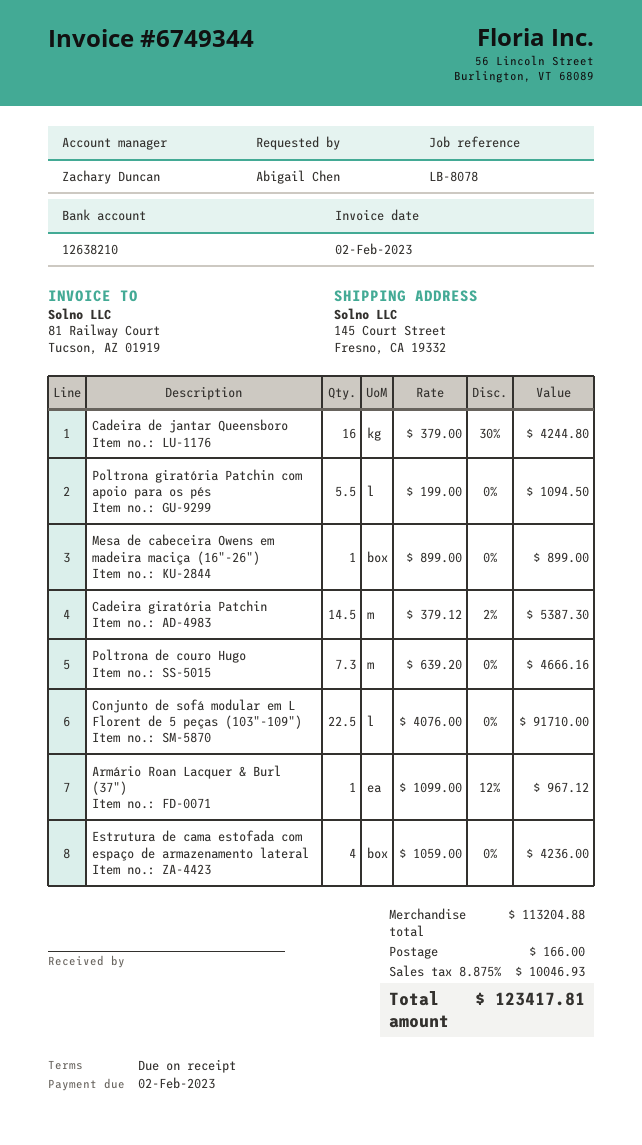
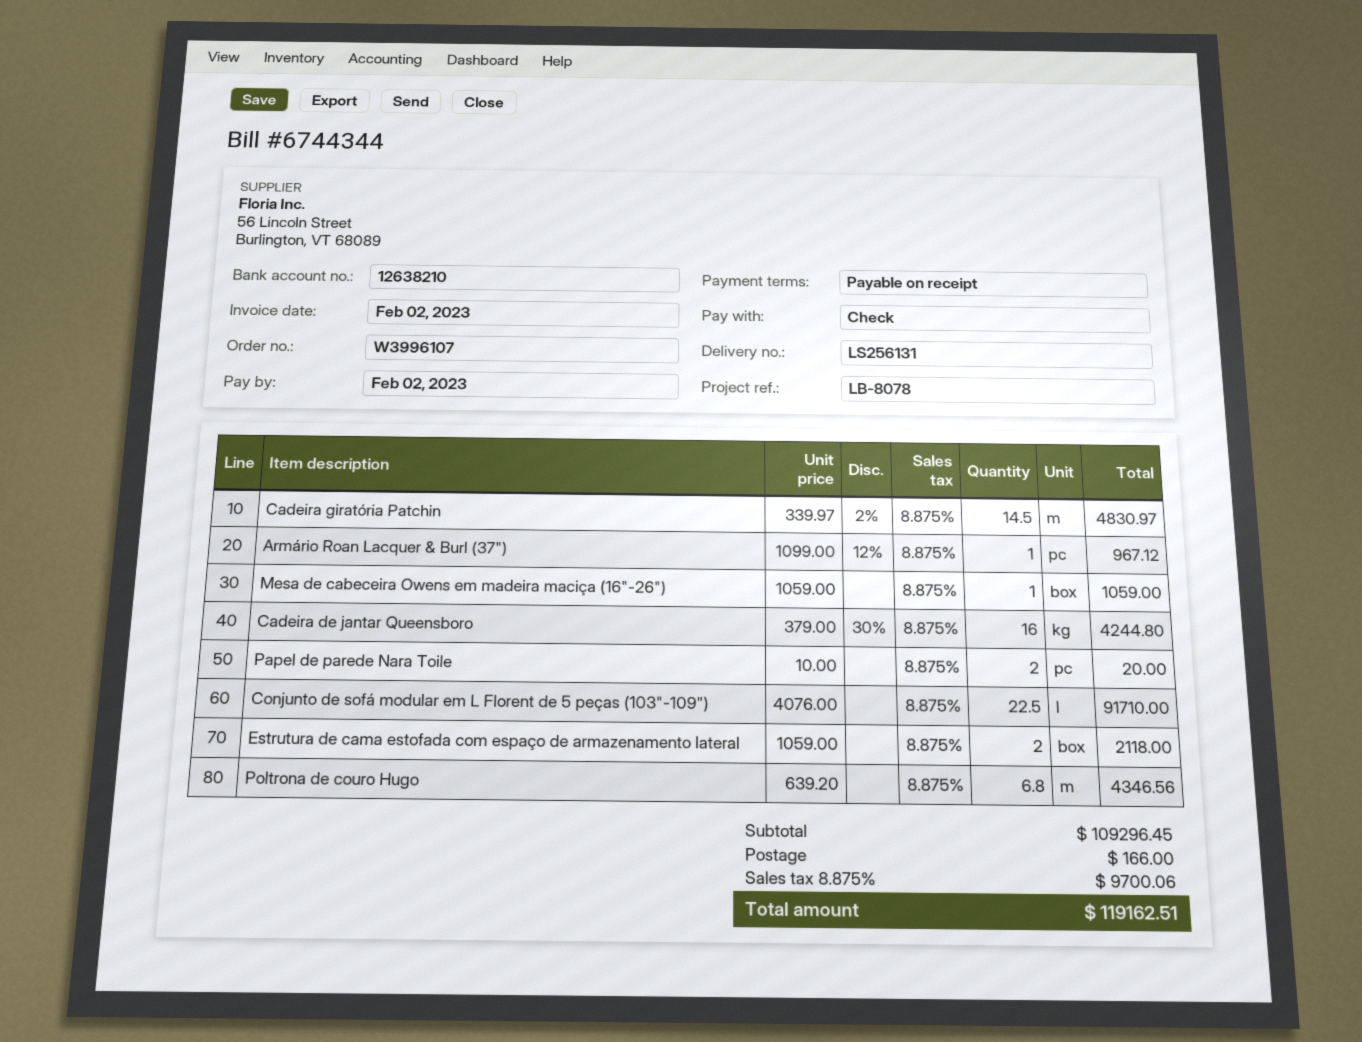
invoice number: 6749344 -> 6744344
Poltrona giratória Patchin com apoio para os pés: 5.5 x 199.00 = 1094.50 -> none
Mesa de cabeceira Owens em madeira maciça (16"-26"): 1 x 899.00 = 899.00 -> 1 x 1059.00 = 1059.00
Cadeira giratória Patchin: 14.5 x 379.12 - 2% = 5387.30 -> 14.5 x 339.97 - 2% = 4830.97
Poltrona de couro Hugo: 7.3 x 639.20 = 4666.16 -> 6.8 x 639.20 = 4346.56
Estrutura de cama estofada com espaço de armazenamento lateral: 4 x 1059.00 = 4236.00 -> 2 x 1059.00 = 2118.00
Papel de parede Nara Toile: none -> 2 x 10.00 = 20.00
subtotal: 113204.88 -> 109296.45
tax: 8.875% = 10046.93 -> 8.875% = 9700.06
total: 123417.81 -> 119162.51

